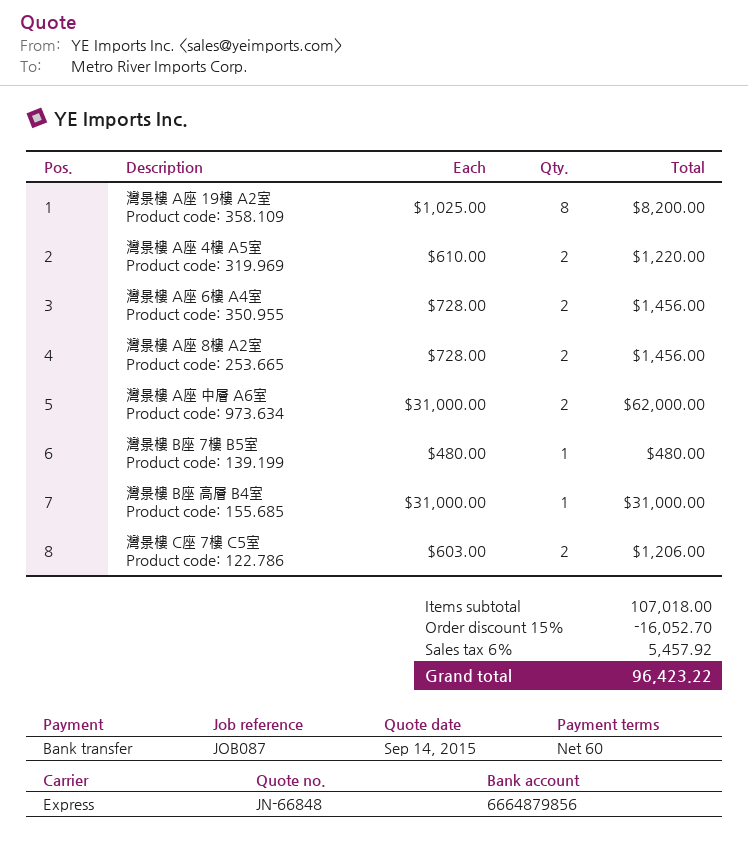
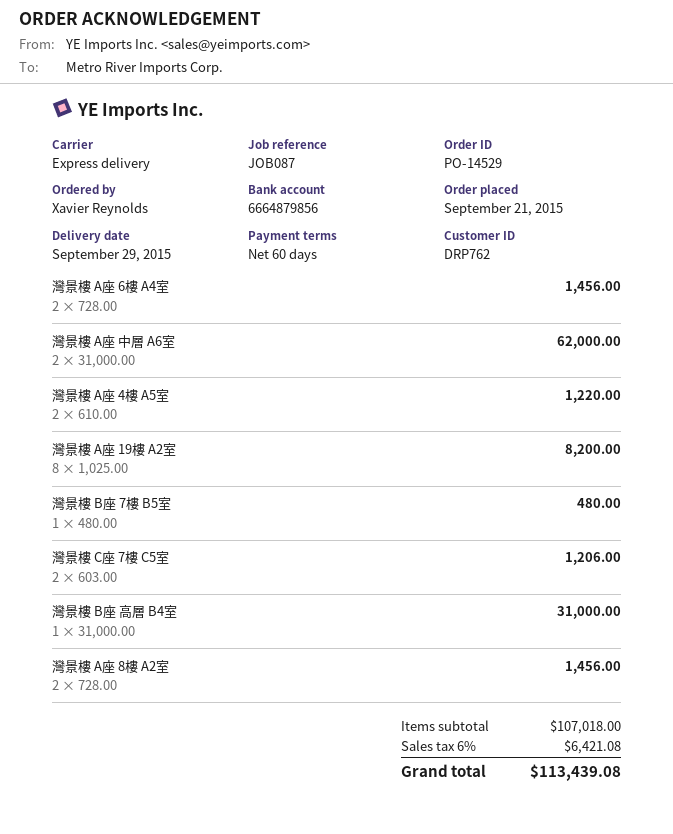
discount: 15% = 16052.70 -> none
tax: 6% = 5457.92 -> 6% = 6421.08
total: 96423.22 -> 113439.08

